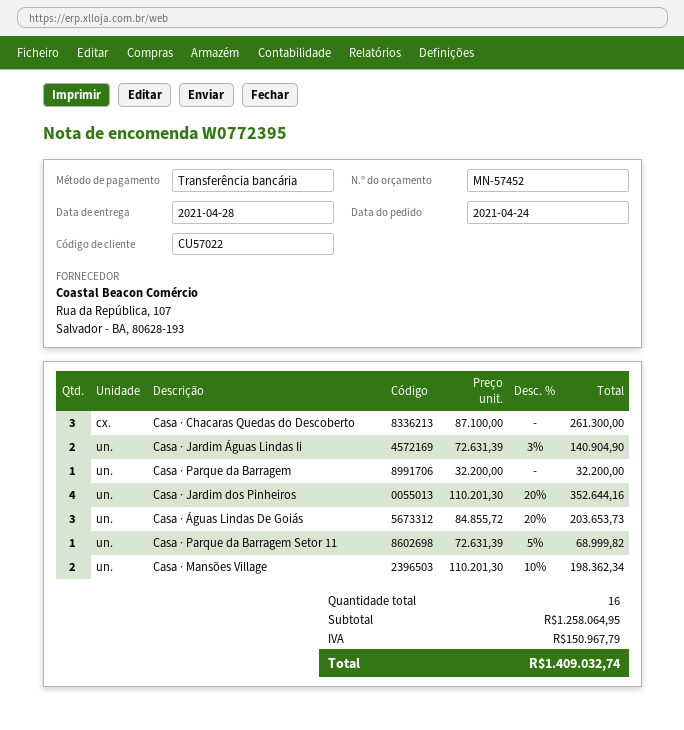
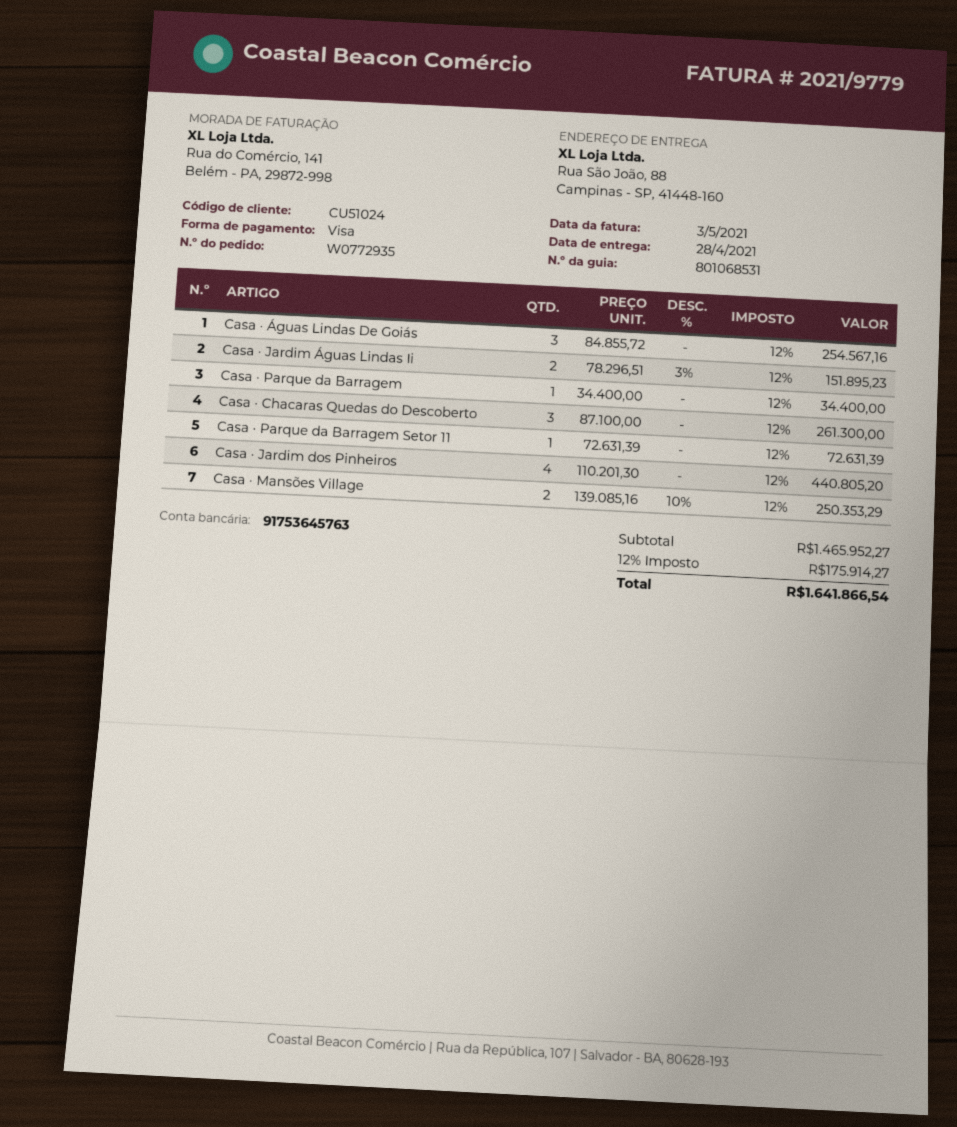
order number: W0772395 -> W0772935
customer number: CU57022 -> CU51024
payment method: bank transfer -> Visa
Casa · Jardim Águas Lindas Ii: 2 x 72631.39 - 3% = 140904.90 -> 2 x 78296.51 - 3% = 151895.23
Casa · Parque da Barragem: 1 x 32200.00 = 32200.00 -> 1 x 34400.00 = 34400.00
Casa · Jardim dos Pinheiros: 4 x 110201.30 - 20% = 352644.16 -> 4 x 110201.30 = 440805.20
Casa · Águas Lindas De Goiás: 3 x 84855.72 - 20% = 203653.73 -> 3 x 84855.72 = 254567.16
Casa · Parque da Barragem Setor 11: 1 x 72631.39 - 5% = 68999.82 -> 1 x 72631.39 = 72631.39
Casa · Mansões Village: 2 x 110201.30 - 10% = 198362.34 -> 2 x 139085.16 - 10% = 250353.29
subtotal: 1258064.95 -> 1465952.27
tax: 150967.79 -> 175914.27
total: 1409032.74 -> 1641866.54

